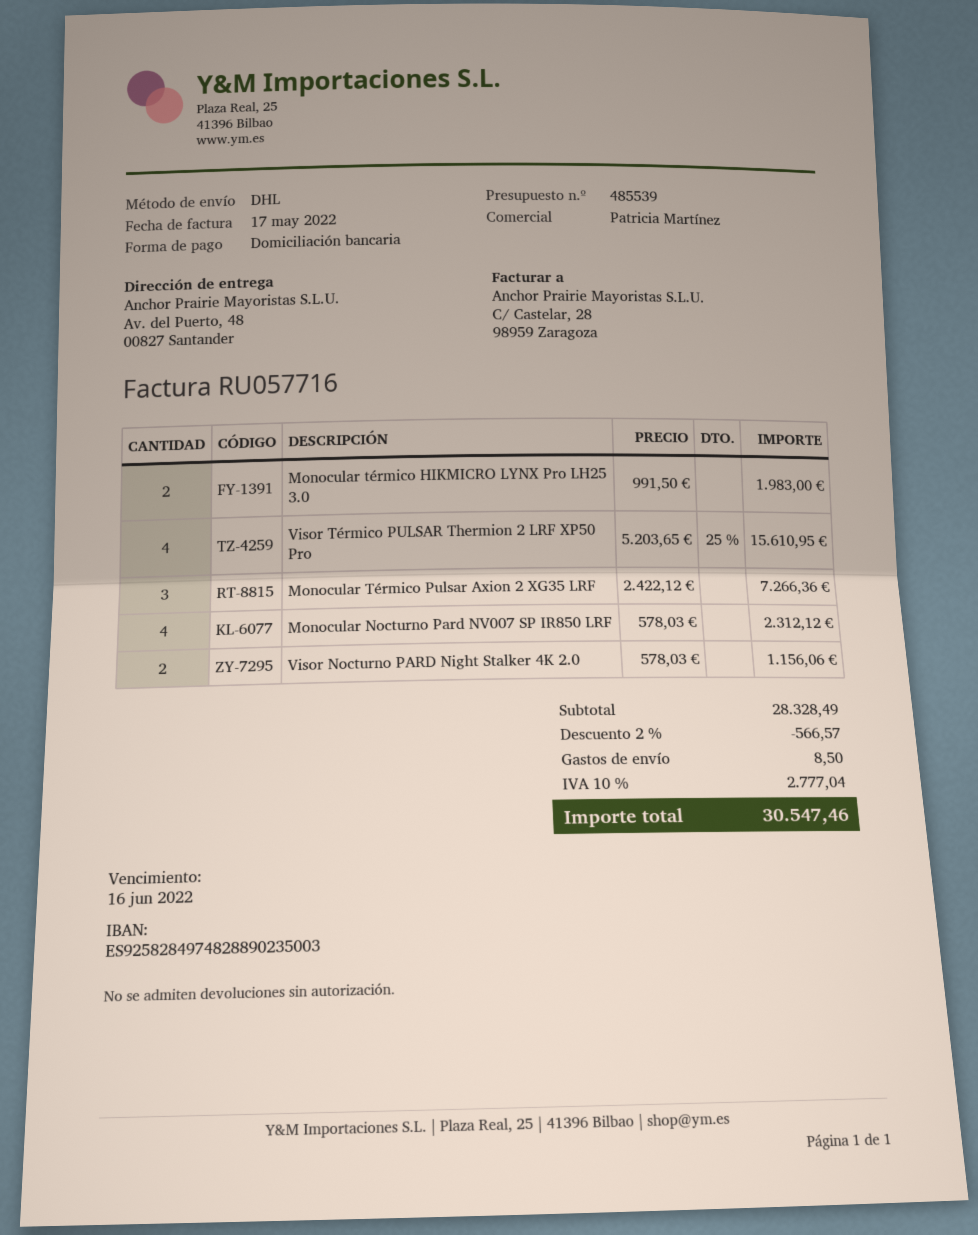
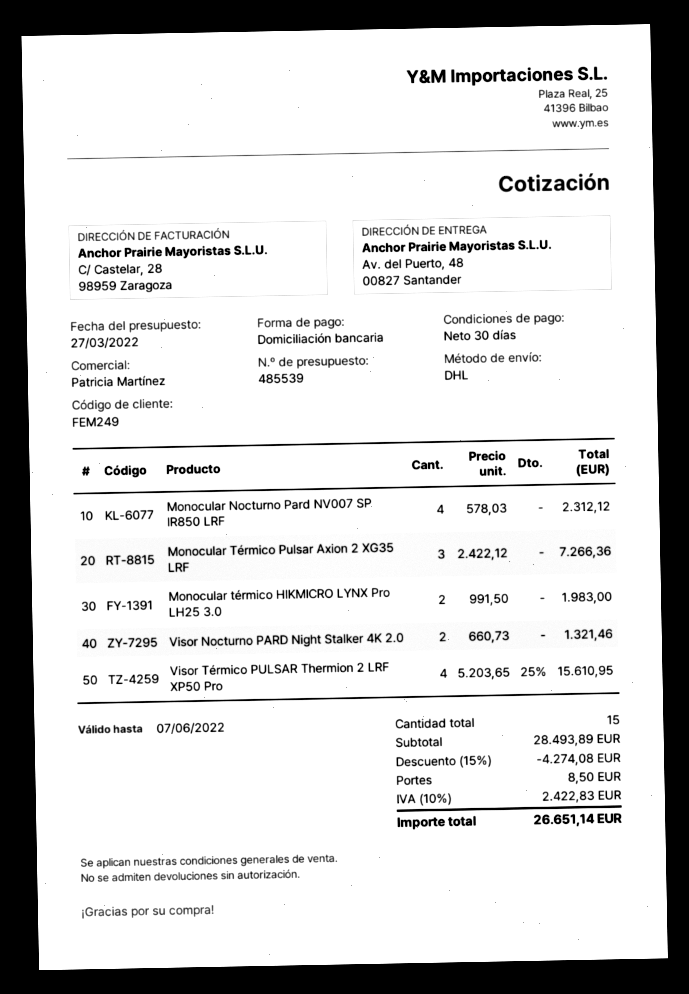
Visor Nocturno PARD Night Stalker 4K 2.0: 2 x 578.03 = 1156.06 -> 2 x 660.73 = 1321.46
subtotal: 28328.49 -> 28493.89
discount: 2% = 566.57 -> 15% = 4274.08
tax: 10% = 2777.04 -> 10% = 2422.83
total: 30547.46 -> 26651.14

